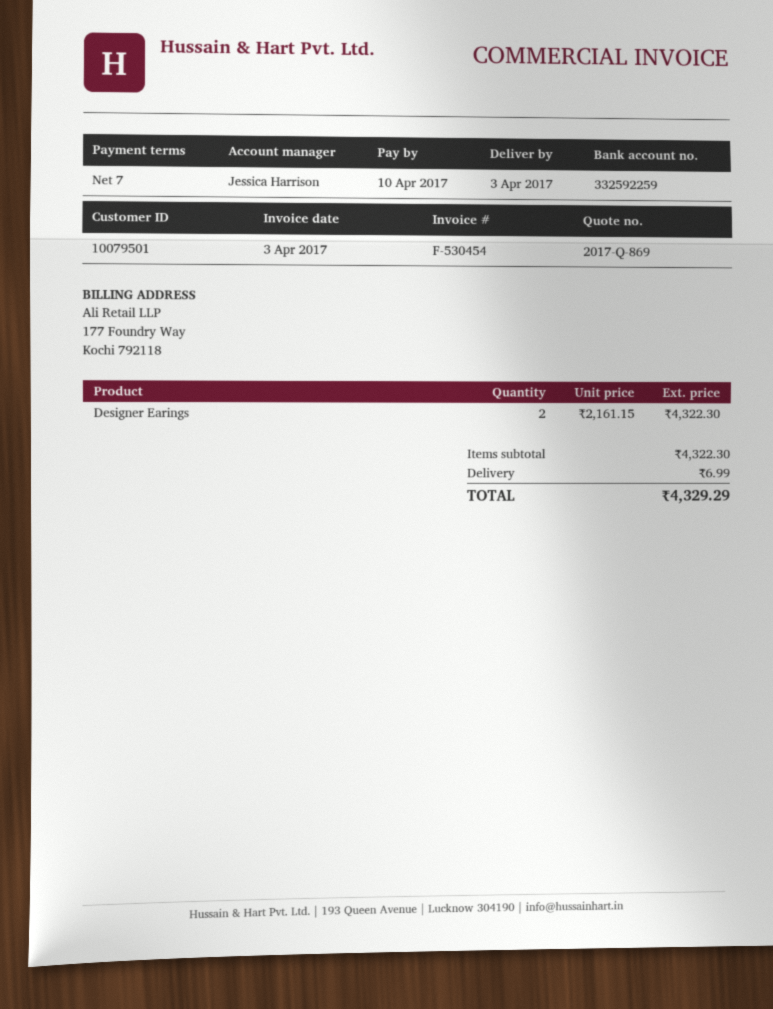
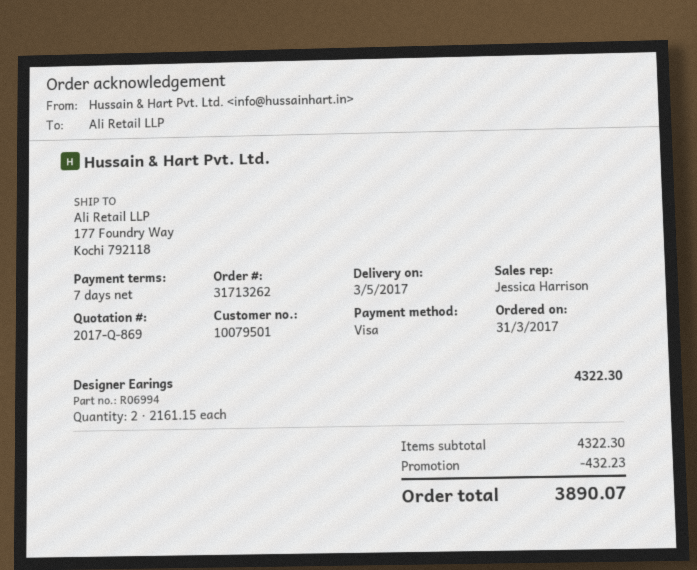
delivery date: 2017-04-03 -> 2017-05-03
discount: none -> 432.23
shipping: 6.99 -> none
total: 4329.29 -> 3890.07

